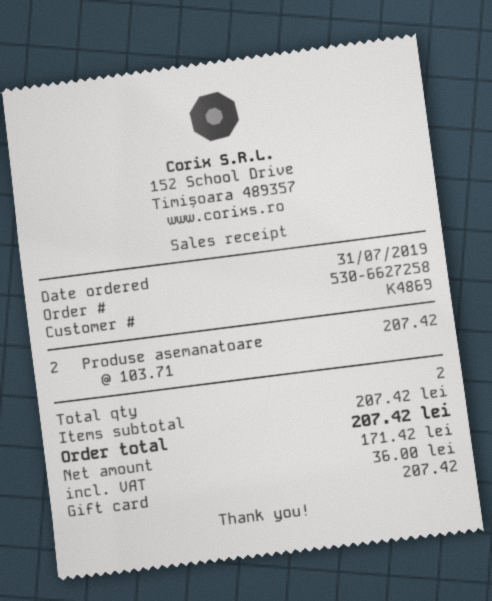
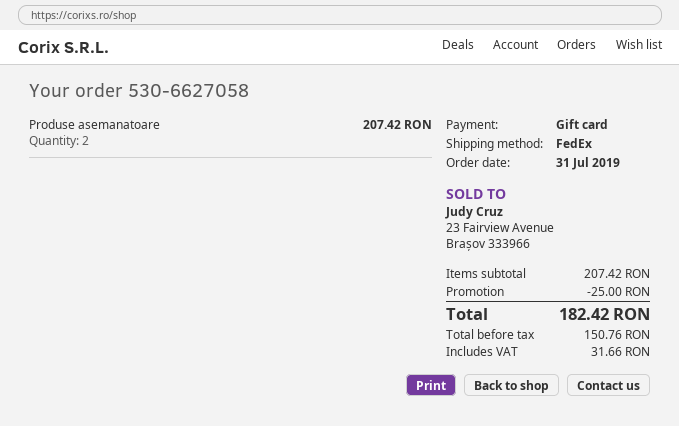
order number: 530-6627258 -> 530-6627058
discount: none -> 25.00
net: 171.42 -> 150.76
tax: 36.00 -> 31.66
total: 207.42 -> 182.42

